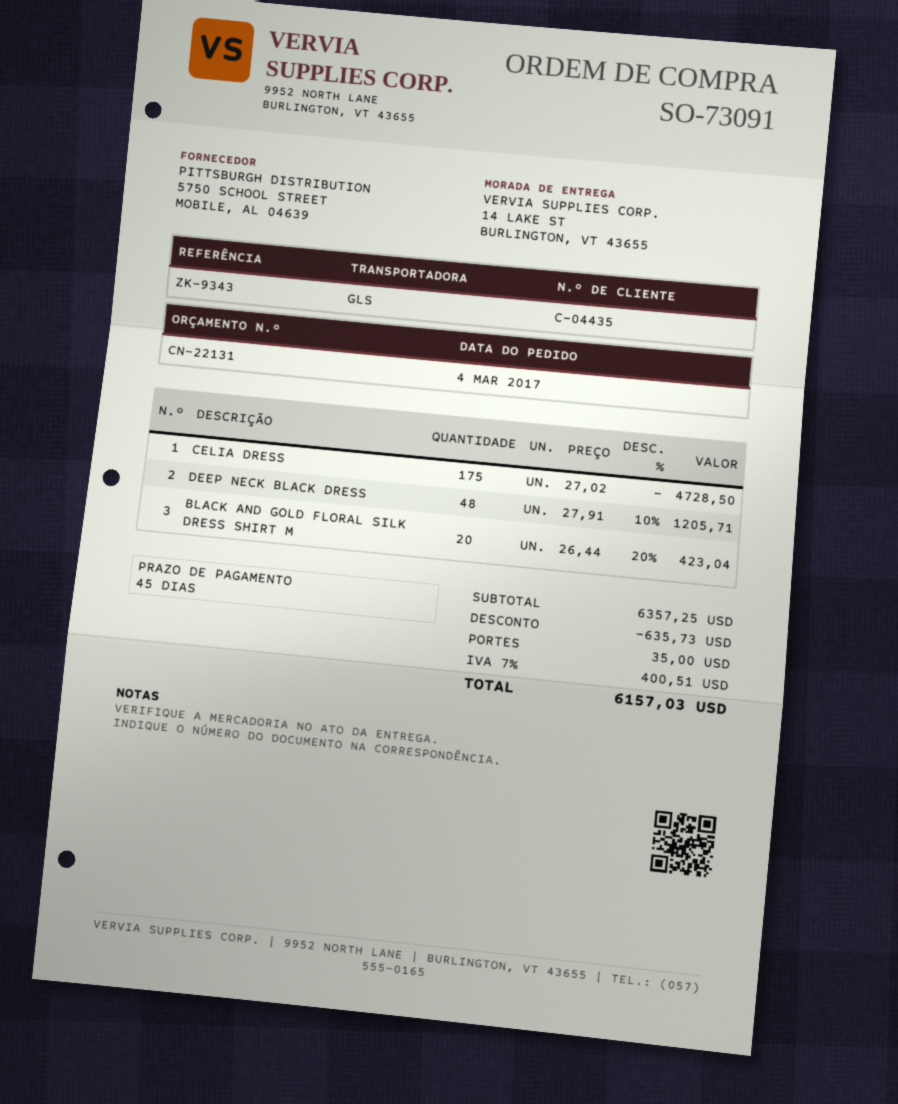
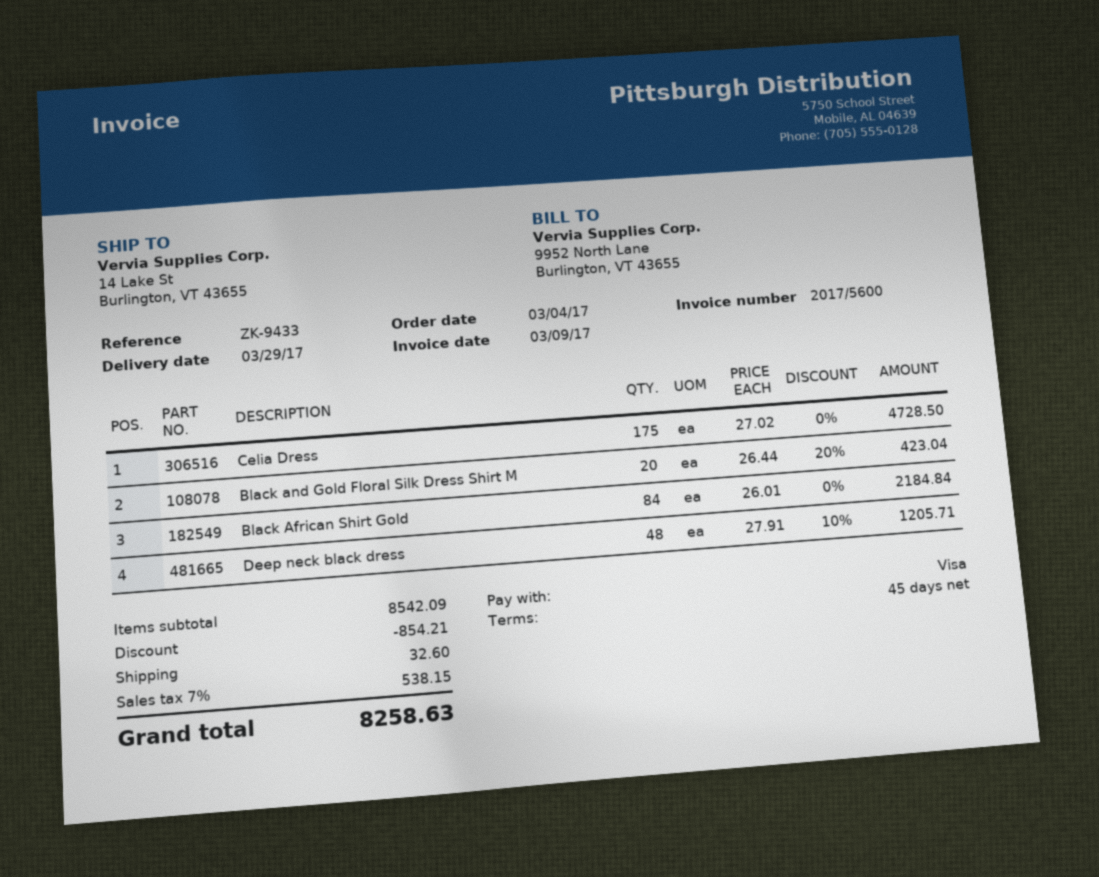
reference: ZK-9343 -> ZK-9433
Black African Shirt Gold: none -> 84 x 26.01 = 2184.84
subtotal: 6357.25 -> 8542.09
discount: 635.73 -> 854.21
shipping: 35.00 -> 32.60
tax: 7% = 400.51 -> 7% = 538.15
total: 6157.03 -> 8258.63

